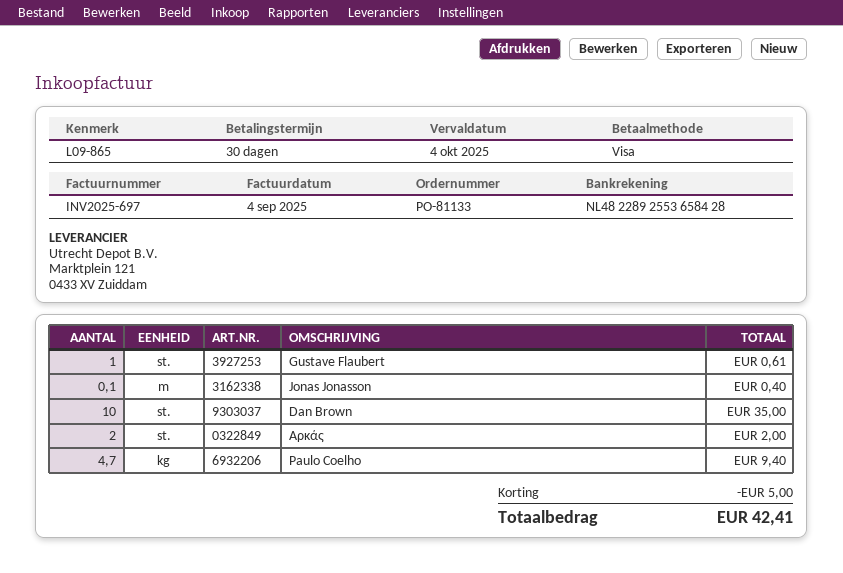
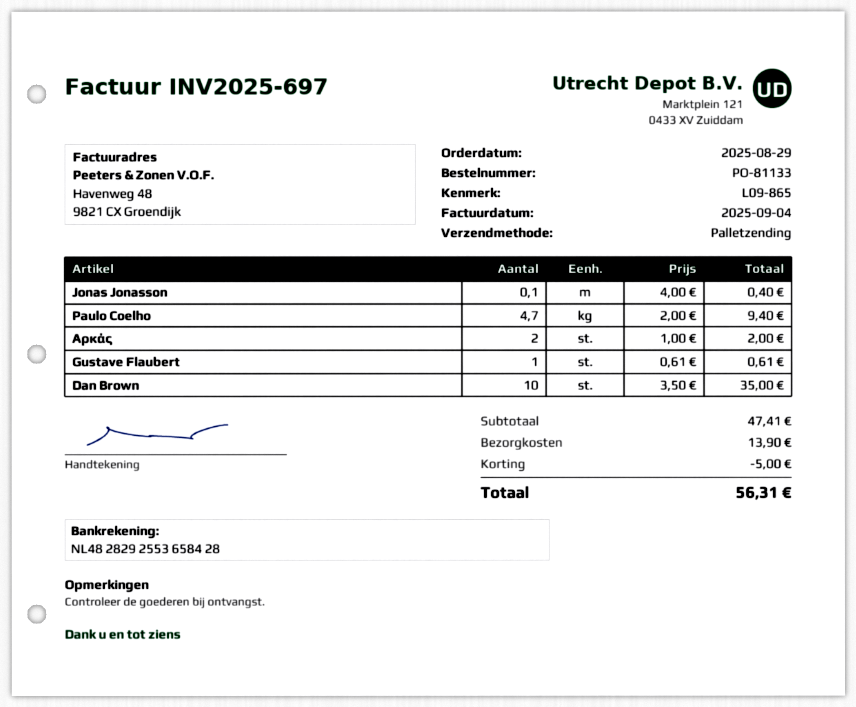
bank account: NL4822892553658428 -> NL4828292553658428
shipping: none -> 13.90
total: 42.41 -> 56.31

